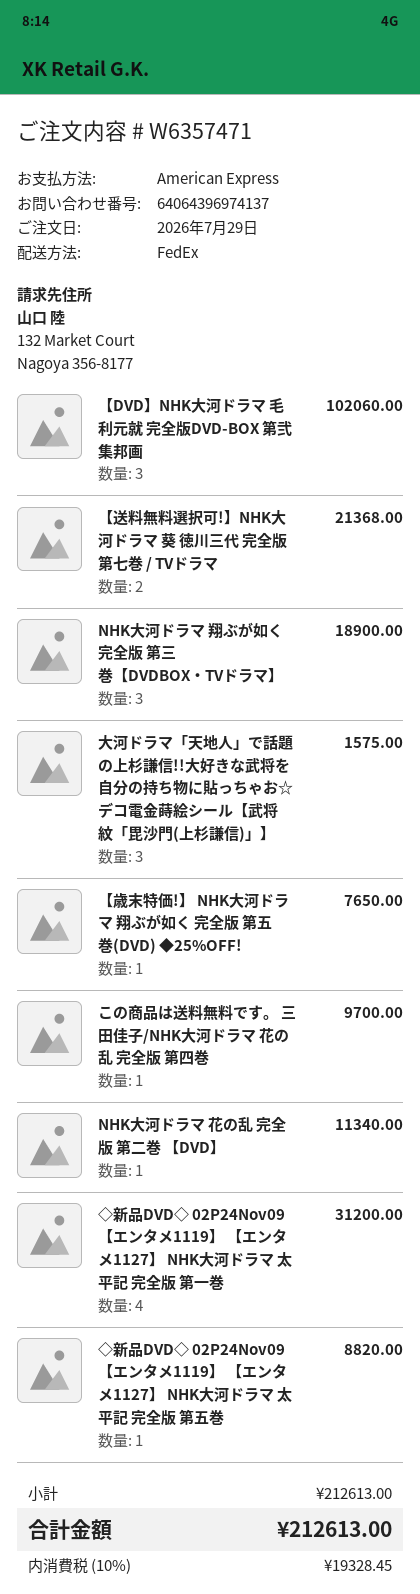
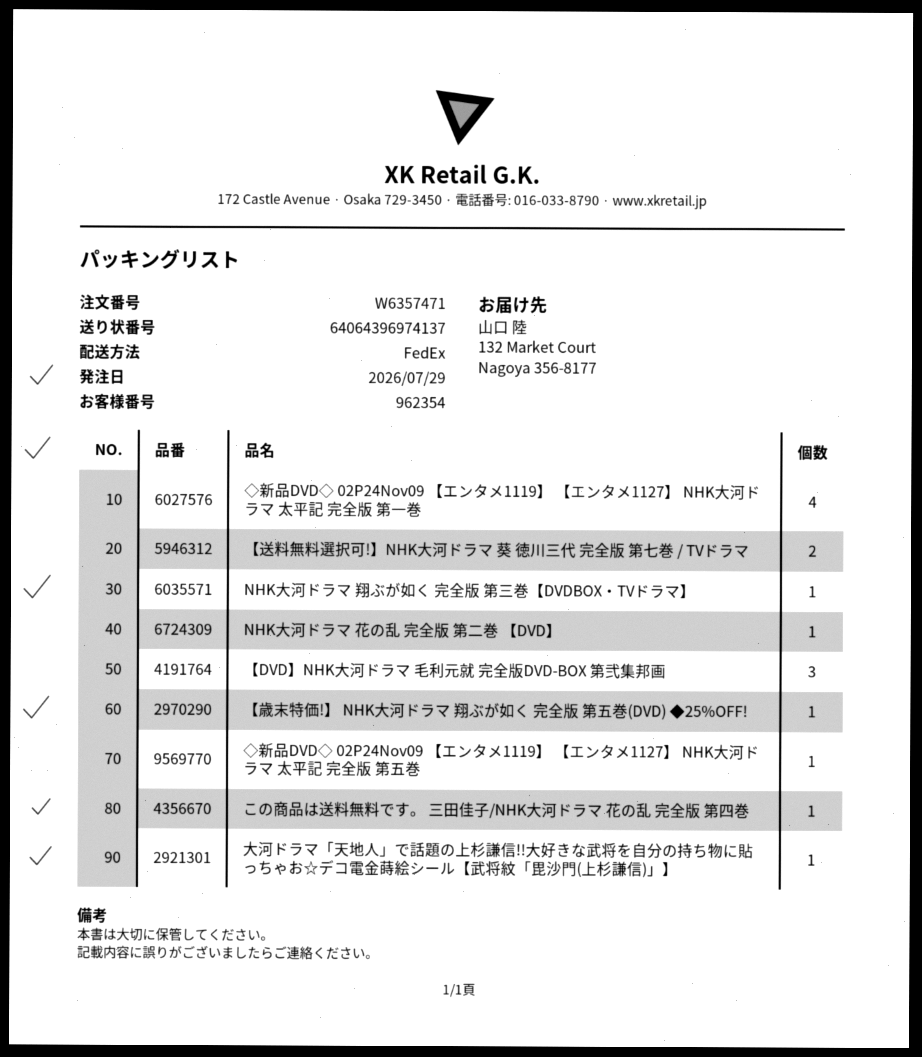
NHK大河ドラマ 翔ぶが如く 完全版 第三巻【DVDBOX・TVドラマ】: 3 -> 1
大河ドラマ「天地人」で話題の上杉謙信!!大好きな武将を自分の持ち物に貼っちゃお☆デコ電金蒔絵シール【武将紋「毘沙門(上杉謙信)」】: 3 -> 1

